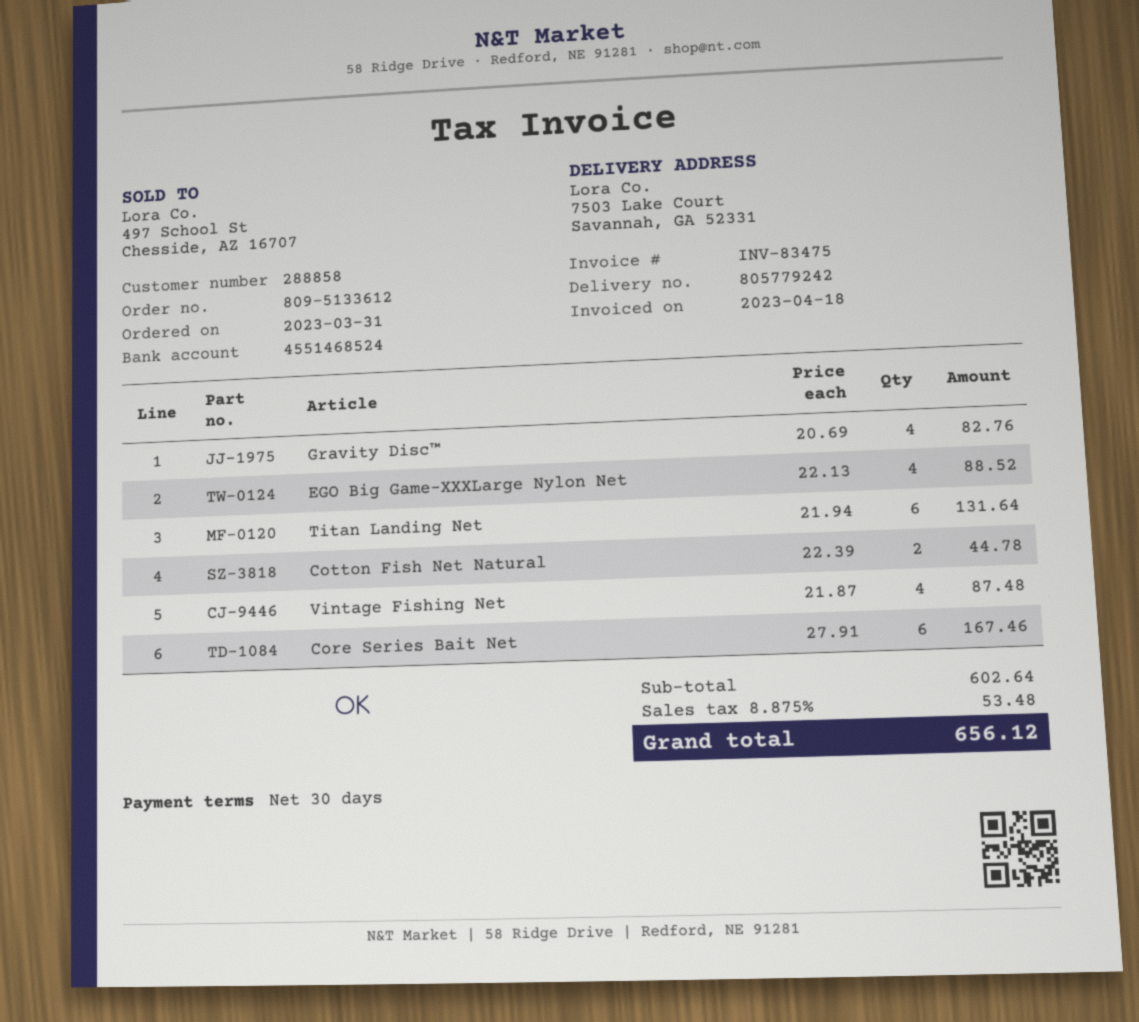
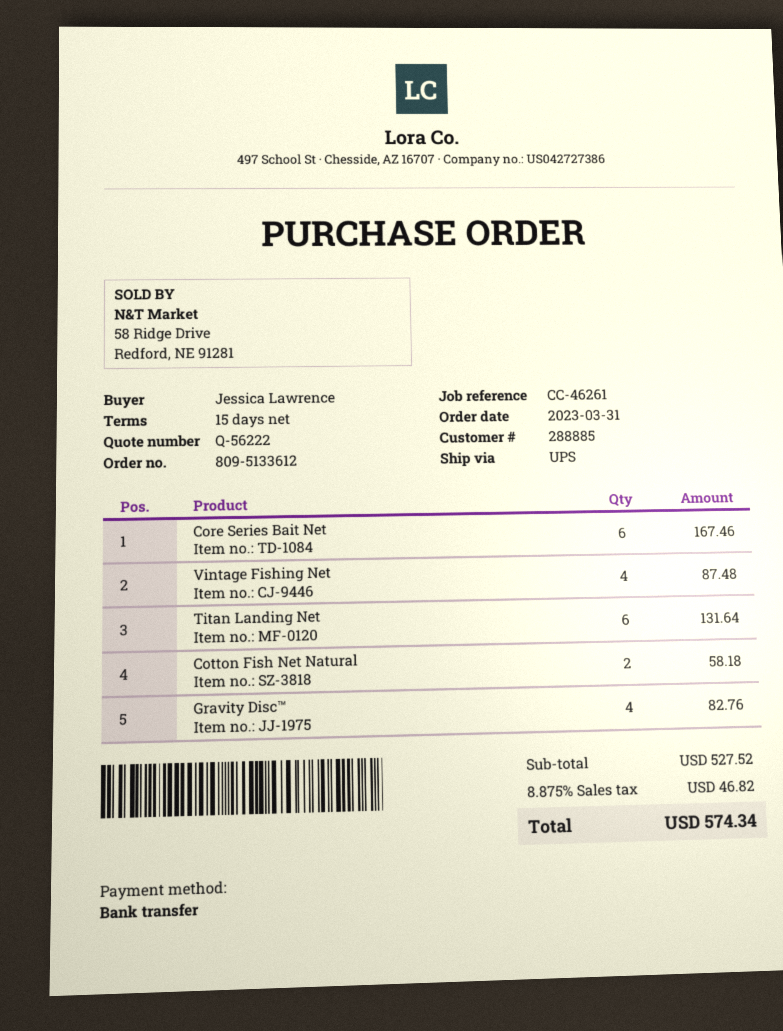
payment terms: 30 days -> 15 days
customer number: 288858 -> 288885
EGO Big Game-XXXLarge Nylon Net: 4 for 88.52 -> none
Cotton Fish Net Natural: 2 for 44.78 -> 2 for 58.18
subtotal: 602.64 -> 527.52
tax: 8.875% = 53.48 -> 8.875% = 46.82
total: 656.12 -> 574.34

